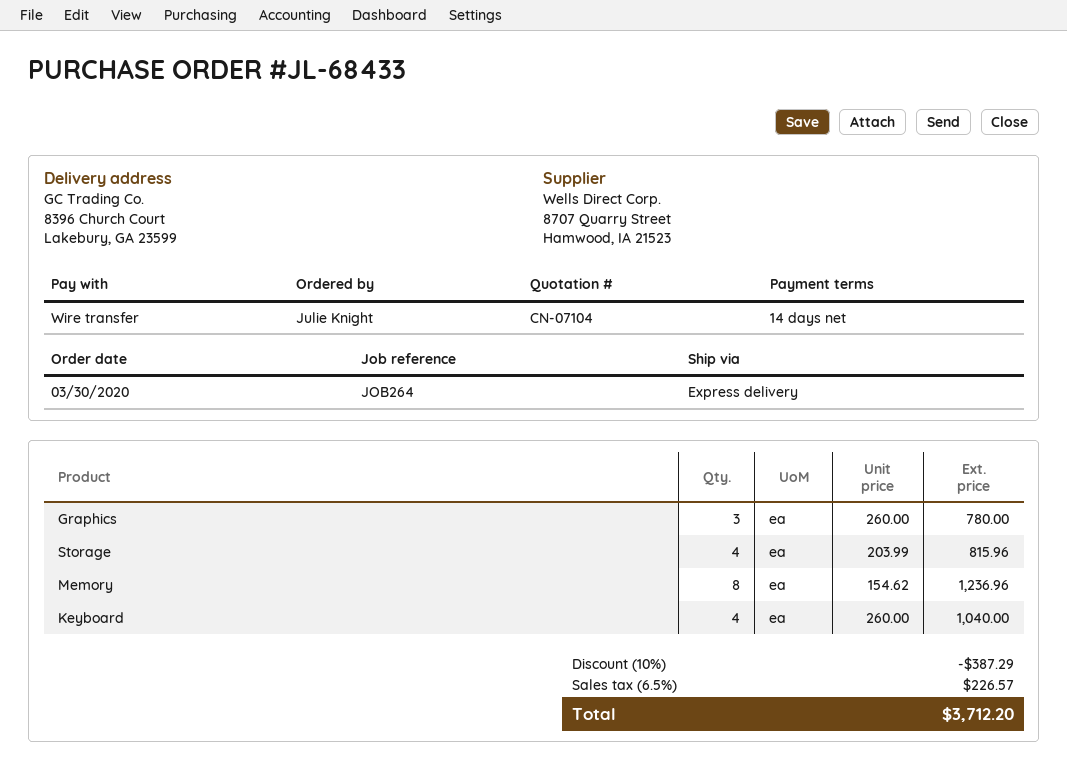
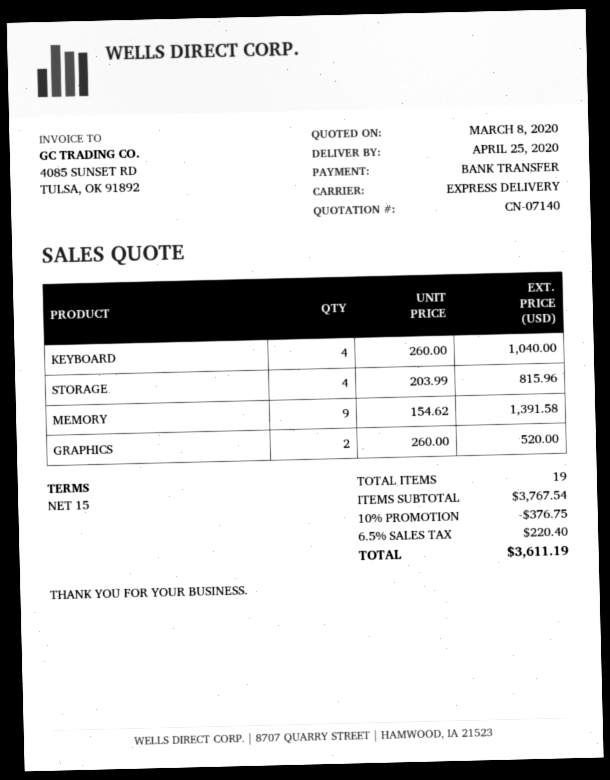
quote number: CN-07104 -> CN-07140
payment terms: 14 days -> 15 days
Graphics: 3 x 260.00 = 780.00 -> 2 x 260.00 = 520.00
Memory: 8 x 154.62 = 1236.96 -> 9 x 154.62 = 1391.58
discount: 10% = 387.29 -> 10% = 376.75
tax: 6.5% = 226.57 -> 6.5% = 220.40
total: 3712.20 -> 3611.19

